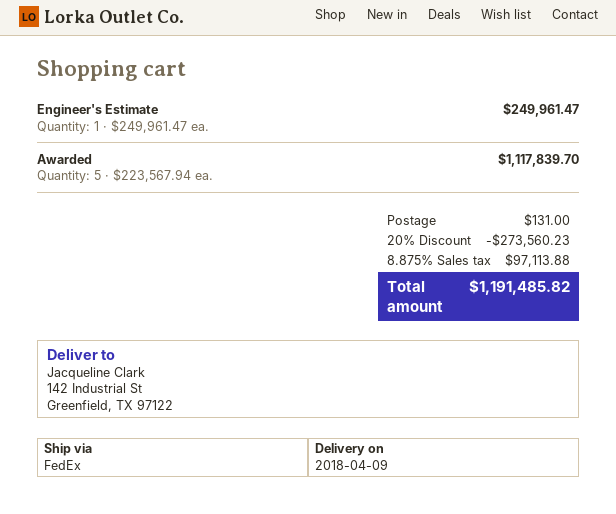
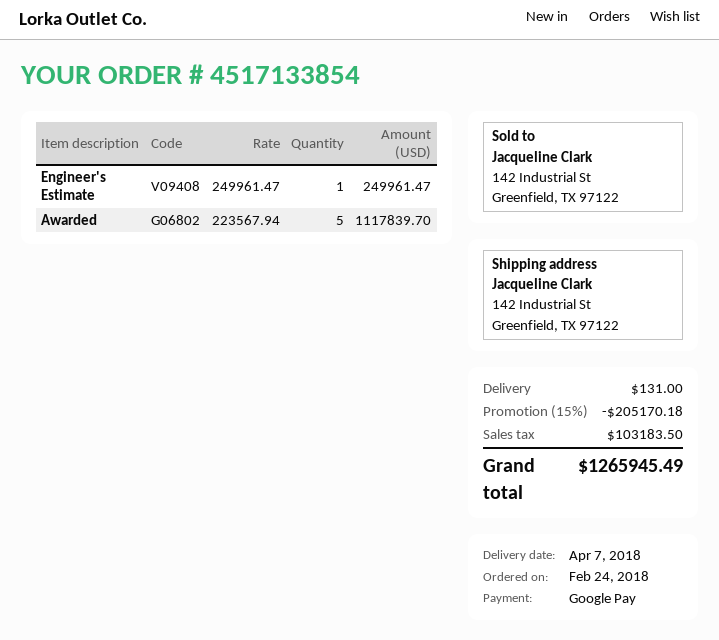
delivery date: 2018-04-09 -> 2018-04-07
discount: 20% = 273560.23 -> 15% = 205170.18
tax: 97113.88 -> 103183.50
total: 1191485.82 -> 1265945.49

